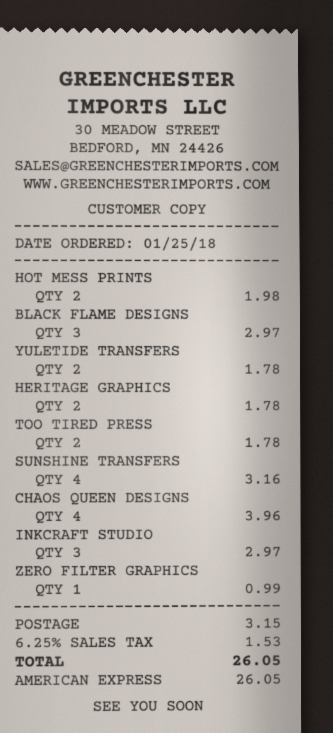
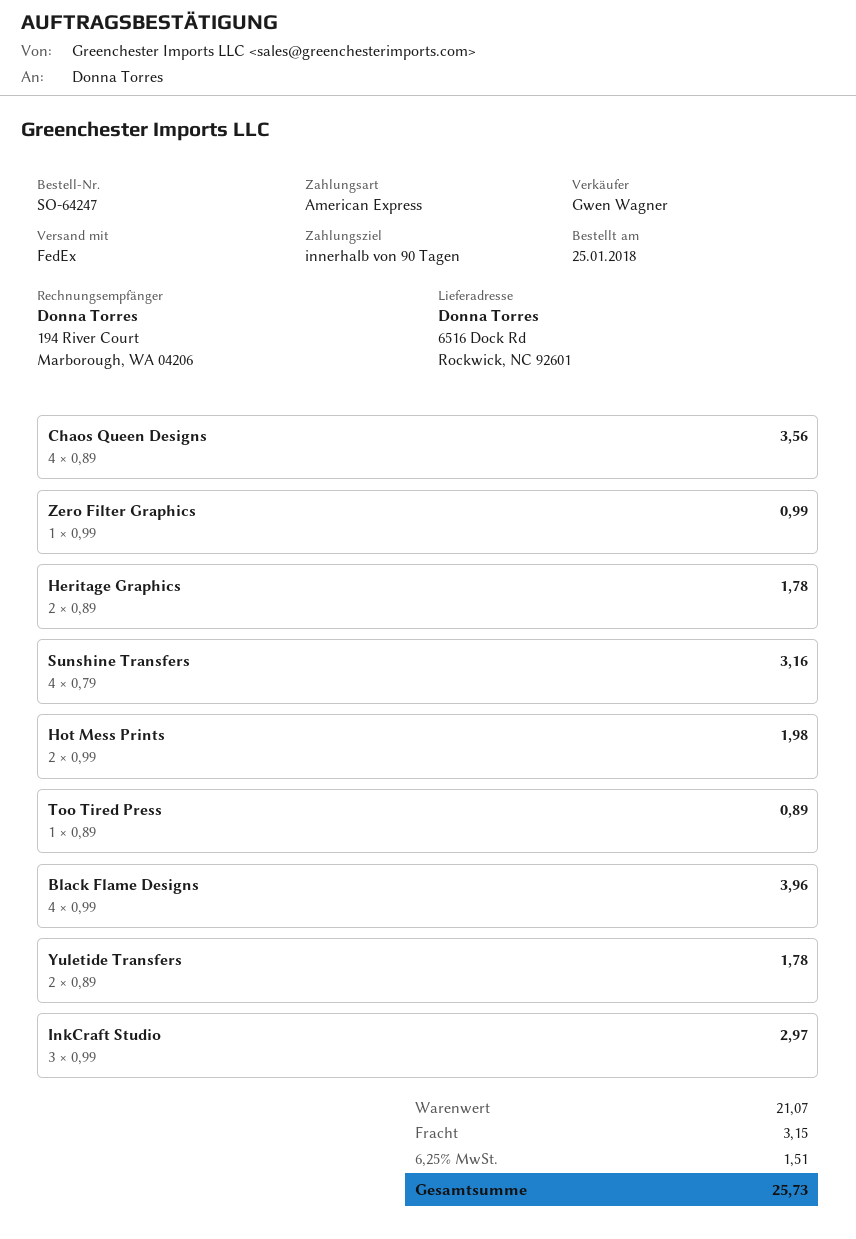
BLACK FLAME DESIGNS: 3 for 2.97 -> 4 for 3.96
TOO TIRED PRESS: 2 for 1.78 -> 1 for 0.89
CHAOS QUEEN DESIGNS: 4 for 3.96 -> 4 for 3.56
tax: 6.25% = 1.53 -> 6.25% = 1.51
total: 26.05 -> 25.73

